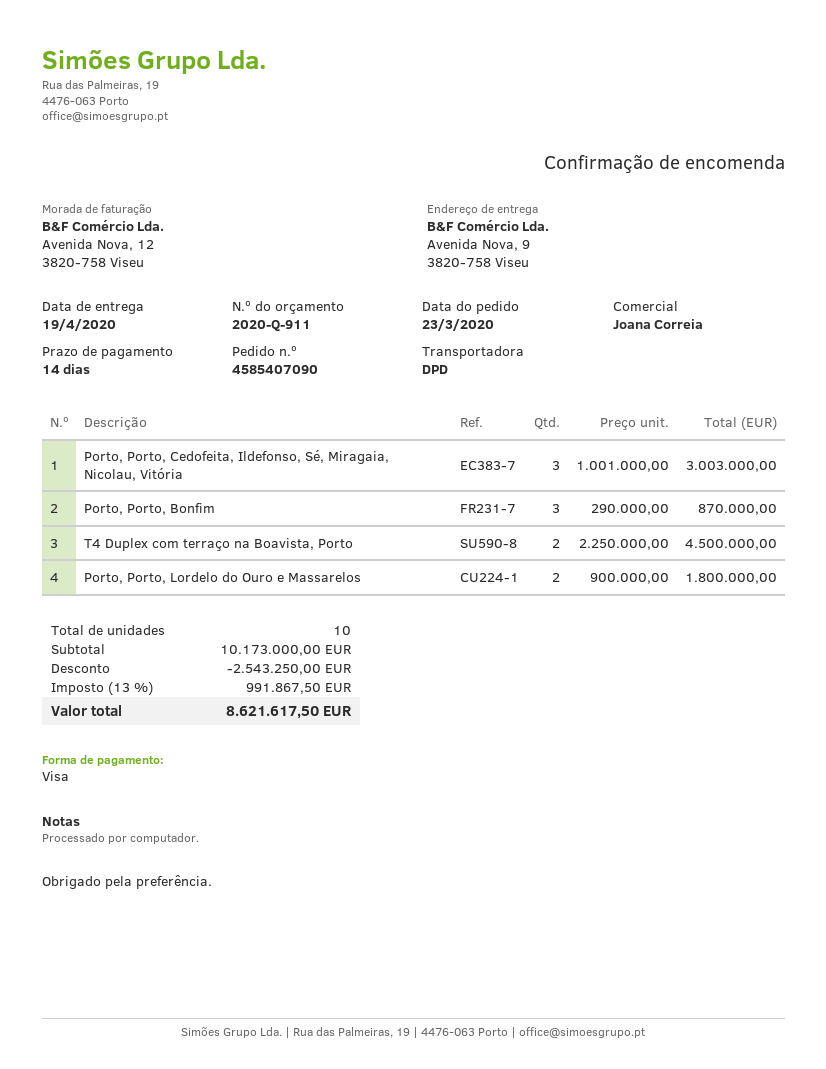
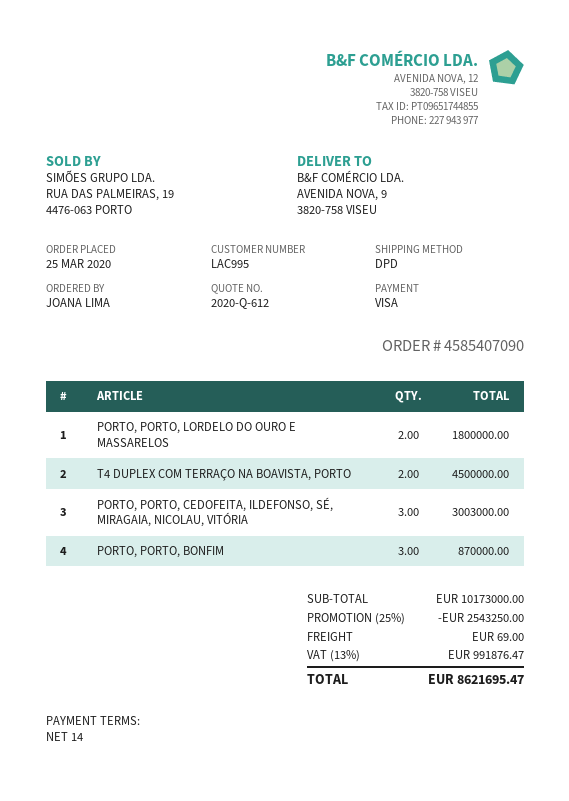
quote number: 2020-Q-911 -> 2020-Q-612
order date: 2020-03-23 -> 2020-03-25
shipping: none -> 69.00
tax: 13% = 991867.50 -> 13% = 991876.47
total: 8621617.50 -> 8621695.47

